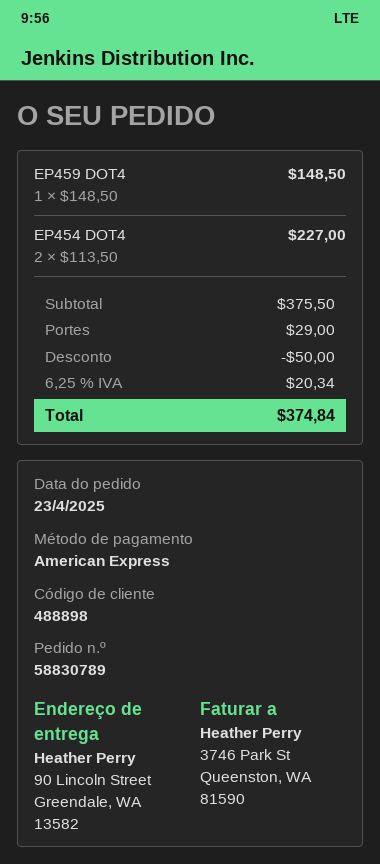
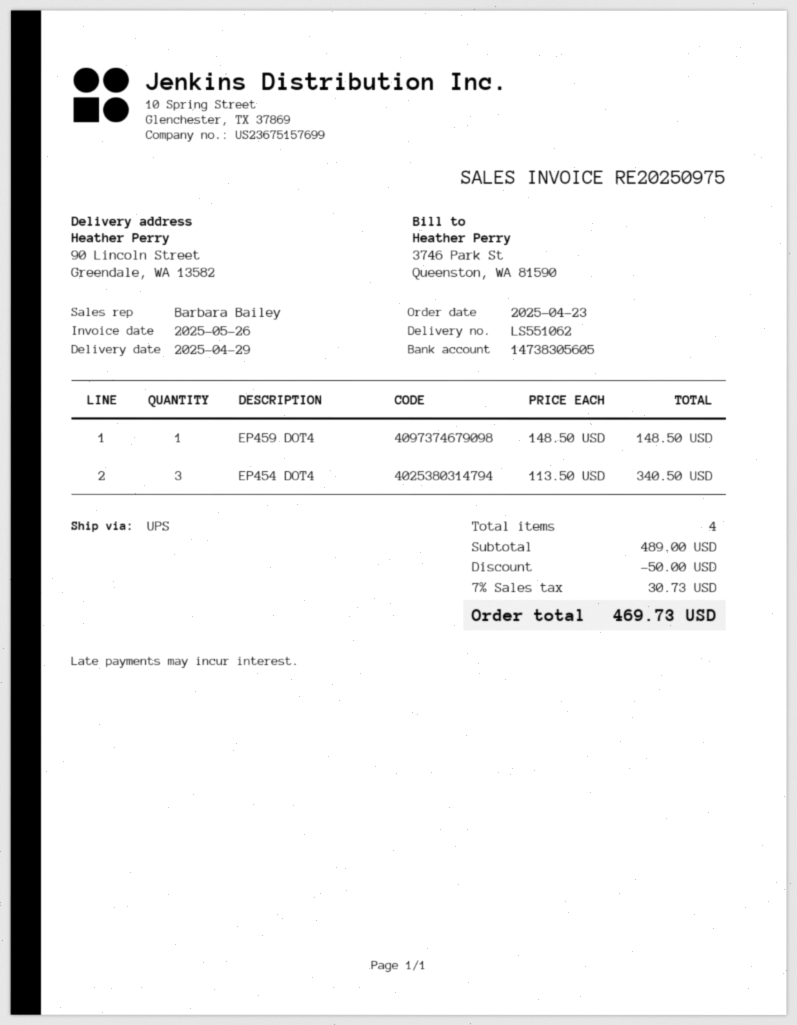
EP454 DOT4: 2 x 113.50 = 227.00 -> 3 x 113.50 = 340.50
subtotal: 375.50 -> 489.00
shipping: 29.00 -> none
tax: 6.25% = 20.34 -> 7% = 30.73
total: 374.84 -> 469.73

